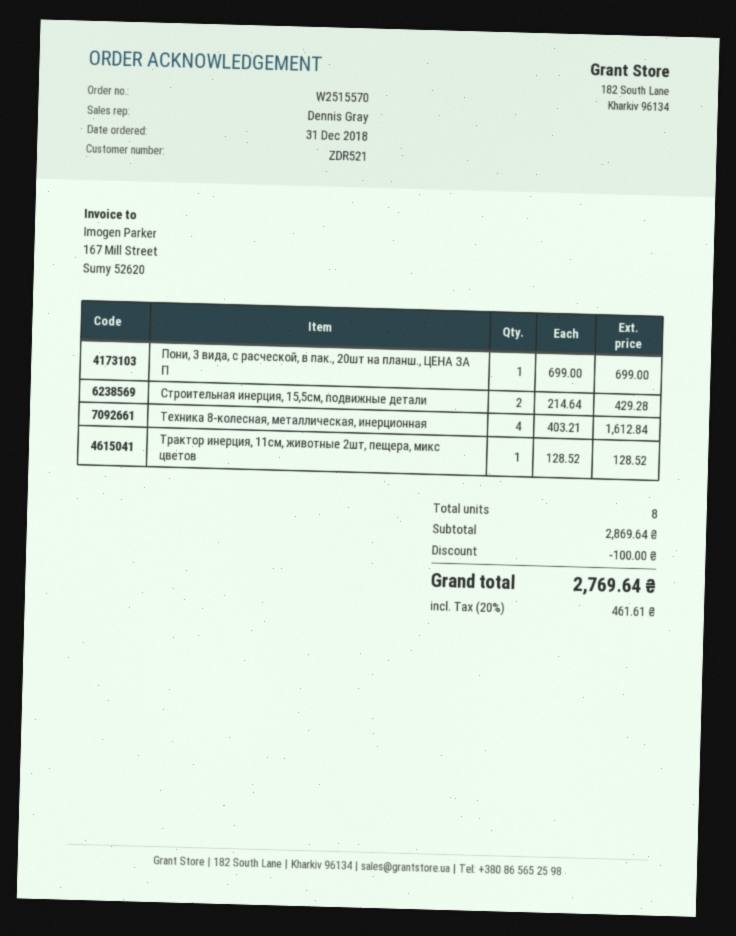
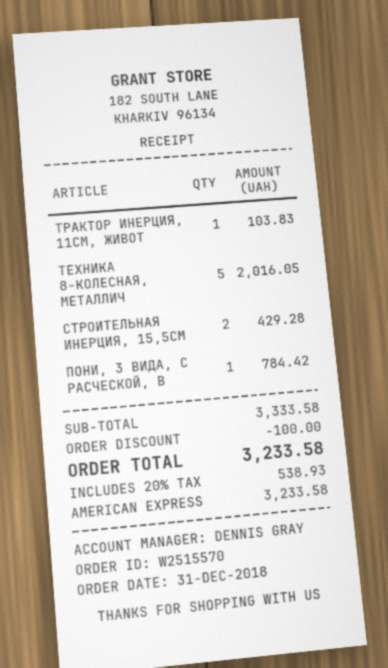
Пони, 3 вида, с расческой, в пак., 20шт на планш., ЦЕНА ЗА П: 1 for 699.00 -> 1 for 784.42
Техника 8-колесная, металлическая, инерционная: 4 for 1612.84 -> 5 for 2016.05
Трактор инерция, 11см, животные 2шт, пещера, микс цветов: 1 for 128.52 -> 1 for 103.83
subtotal: 2869.64 -> 3333.58
tax: 20% = 461.61 -> 20% = 538.93
total: 2769.64 -> 3233.58

